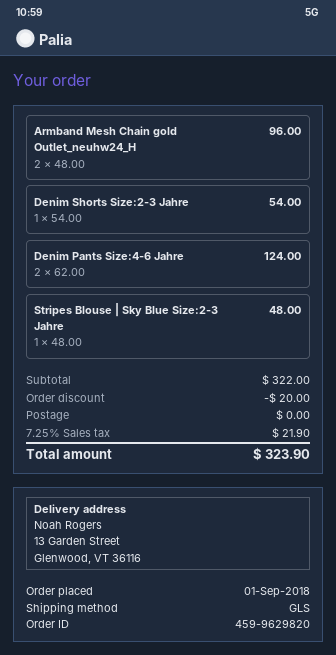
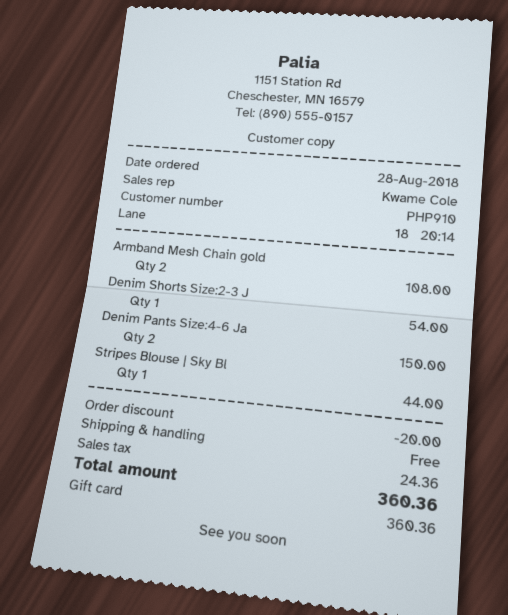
order date: 2018-09-01 -> 2018-08-28
Armband Mesh Chain gold Outlet_neuhw24_H: 2 for 96.00 -> 2 for 108.00
Denim Pants Size:4-6 Jahre: 2 for 124.00 -> 2 for 150.00
Stripes Blouse | Sky Blue Size:2-3 Jahre: 1 for 48.00 -> 1 for 44.00
tax: 21.90 -> 24.36
total: 323.90 -> 360.36

